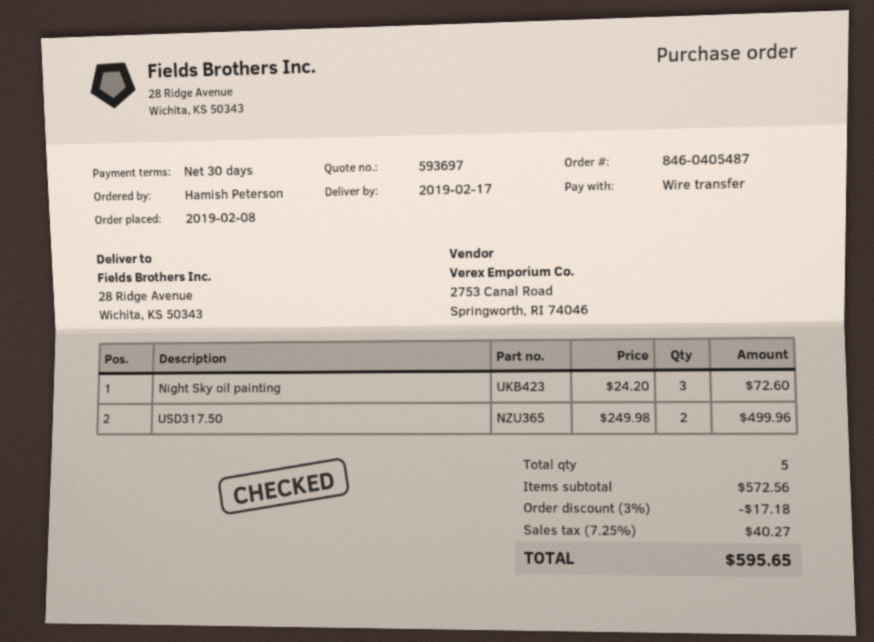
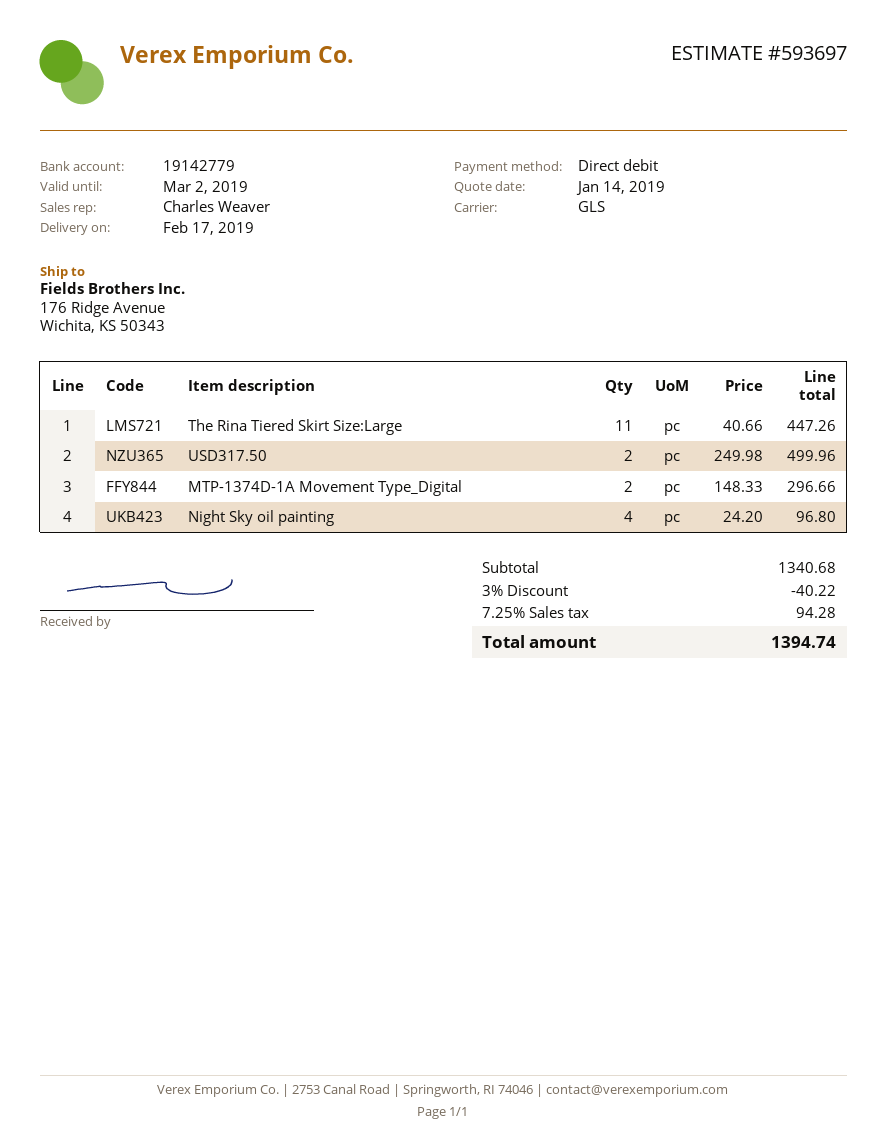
payment method: bank transfer -> direct debit
ship to: 28 Ridge Avenue, Wichita, KS 50343 -> 176 Ridge Avenue, Wichita, KS 50343
Night Sky oil painting: 3 x 24.20 = 72.60 -> 4 x 24.20 = 96.80
The Rina Tiered Skirt Size:Large: none -> 11 x 40.66 = 447.26
MTP-1374D-1A Movement Type_Digital: none -> 2 x 148.33 = 296.66
subtotal: 572.56 -> 1340.68
discount: 3% = 17.18 -> 3% = 40.22
tax: 7.25% = 40.27 -> 7.25% = 94.28
total: 595.65 -> 1394.74

